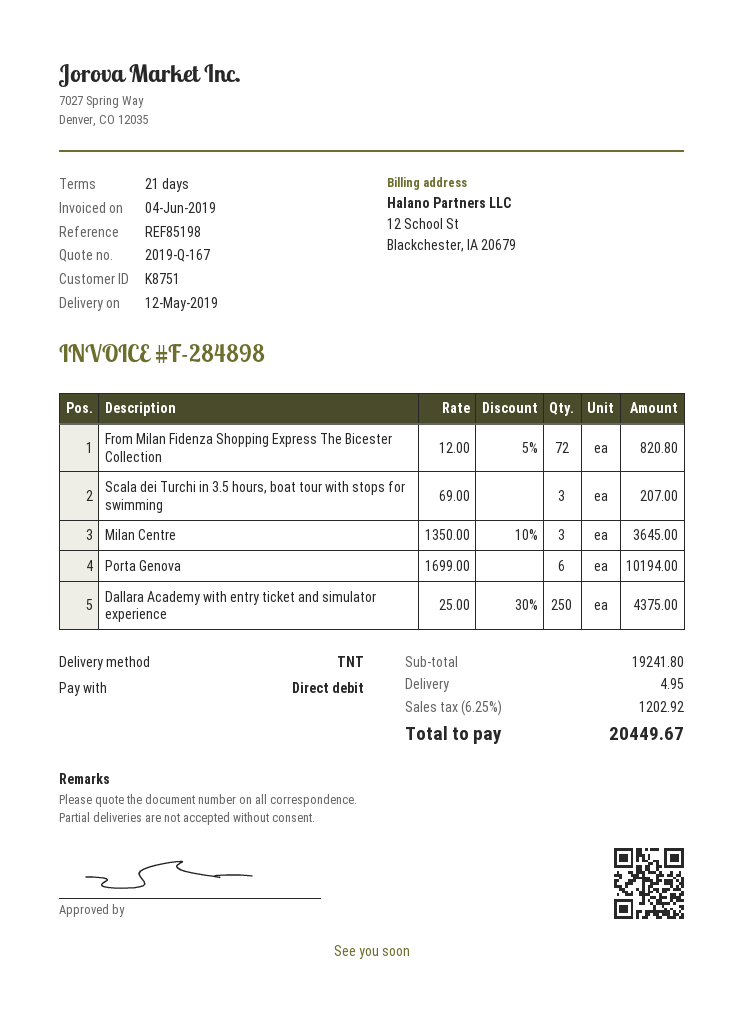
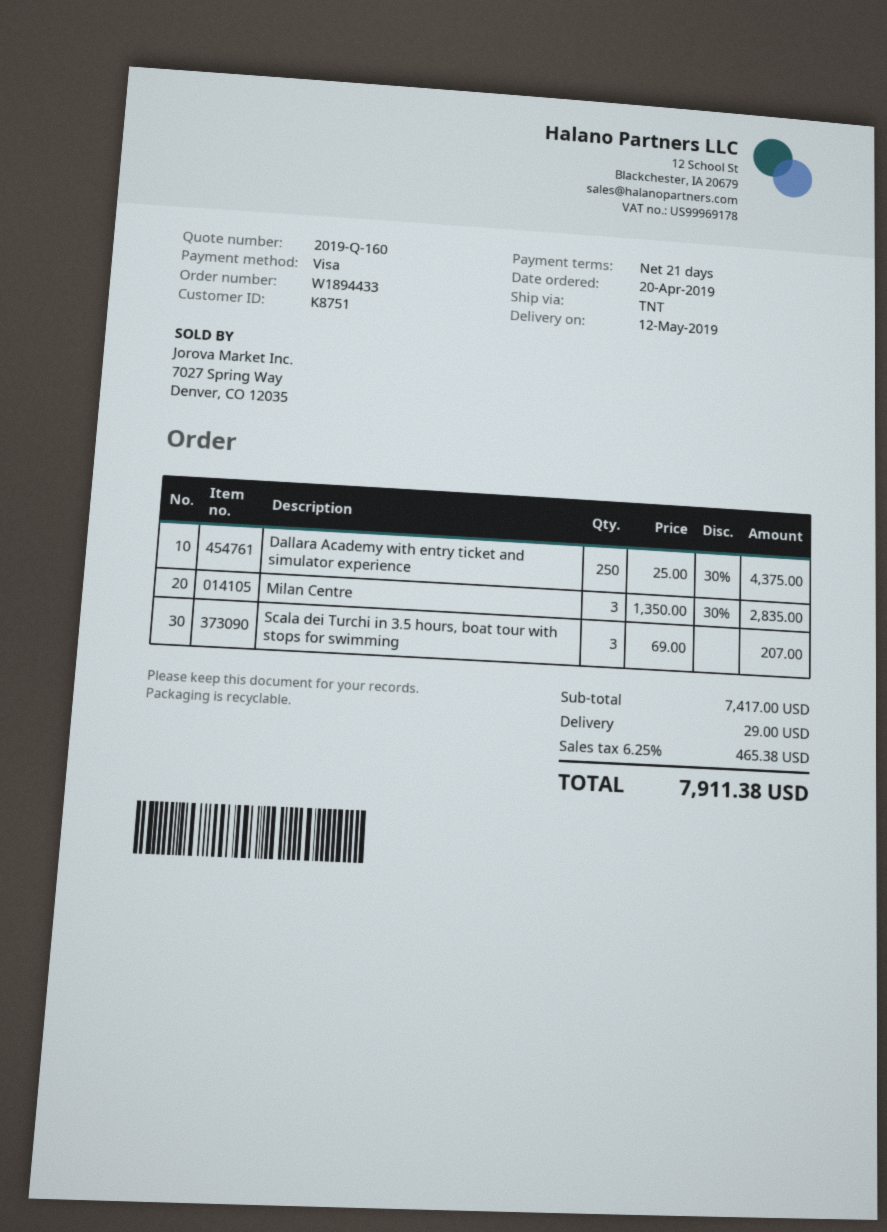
quote number: 2019-Q-167 -> 2019-Q-160
payment method: direct debit -> Visa
From Milan Fidenza Shopping Express The Bicester Collection: 72 x 12.00 - 5% = 820.80 -> none
Milan Centre: 3 x 1350.00 - 10% = 3645.00 -> 3 x 1350.00 - 30% = 2835.00
Porta Genova: 6 x 1699.00 = 10194.00 -> none
subtotal: 19241.80 -> 7417.00
shipping: 4.95 -> 29.00
tax: 6.25% = 1202.92 -> 6.25% = 465.38
total: 20449.67 -> 7911.38

